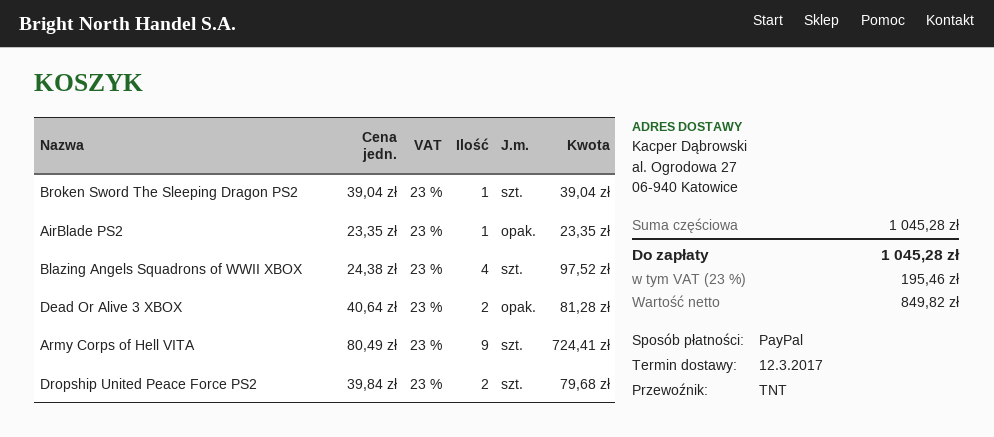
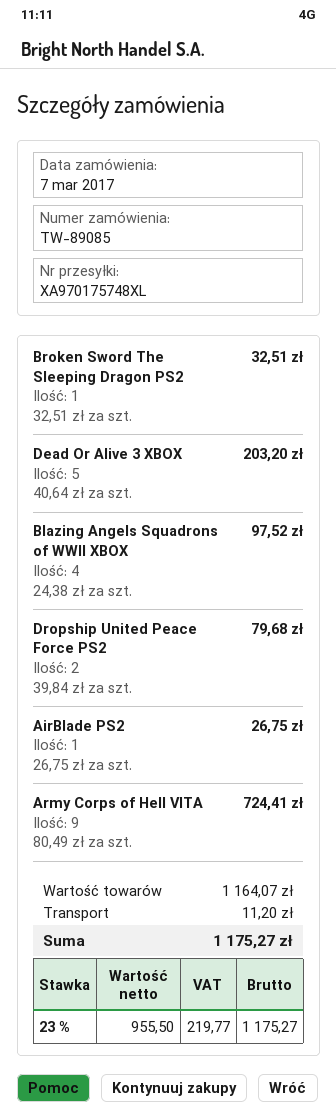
Broken Sword The Sleeping Dragon PS2: 1 x 39.04 = 39.04 -> 1 x 32.51 = 32.51
AirBlade PS2: 1 x 23.35 = 23.35 -> 1 x 26.75 = 26.75
Dead Or Alive 3 XBOX: 2 x 40.64 = 81.28 -> 5 x 40.64 = 203.20
subtotal: 1045.28 -> 1164.07
shipping: none -> 11.20
net: 849.82 -> 955.50
tax: 23% = 195.46 -> 23% = 219.77
total: 1045.28 -> 1175.27

